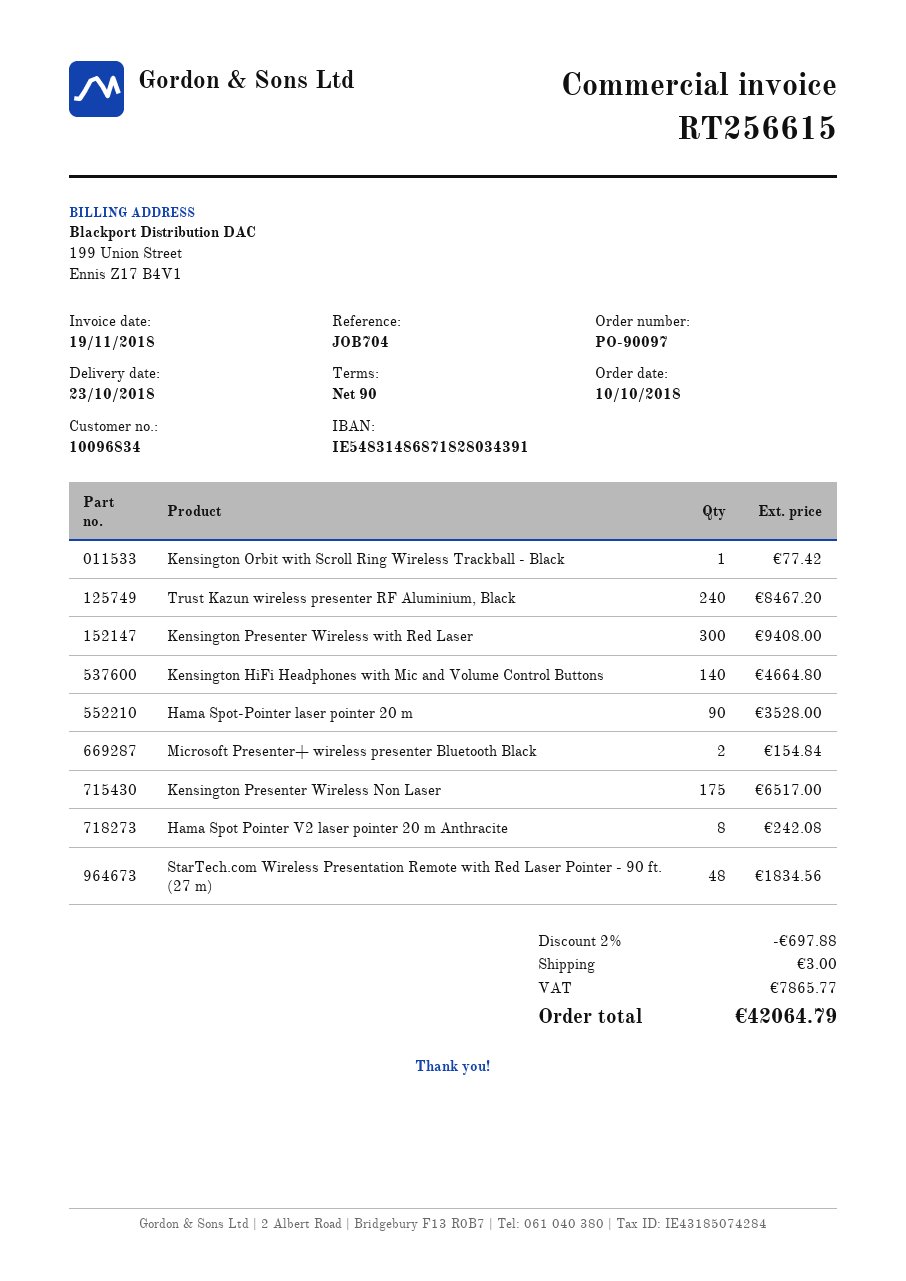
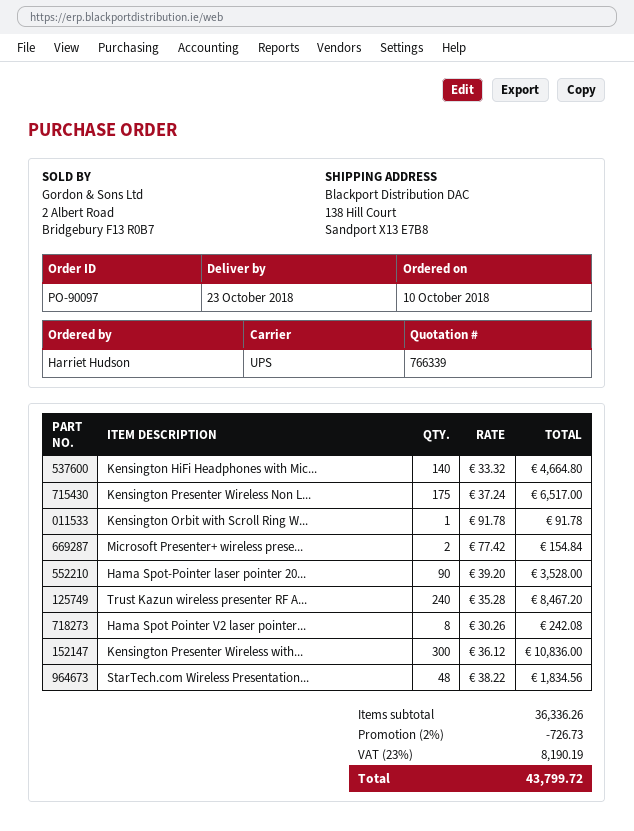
Kensington Orbit with Scroll Ring Wireless Trackball - Black: 1 for 77.42 -> 1 for 91.78
Kensington Presenter Wireless with Red Laser: 300 for 9408.00 -> 300 for 10836.00
discount: 2% = 697.88 -> 2% = 726.73
shipping: 3.00 -> none
tax: 7865.77 -> 8190.19
total: 42064.79 -> 43799.72

